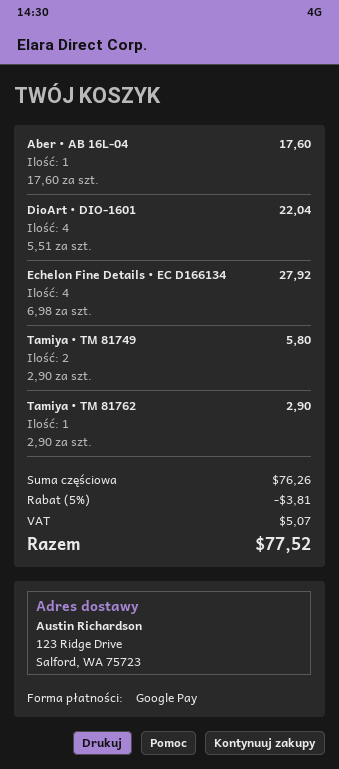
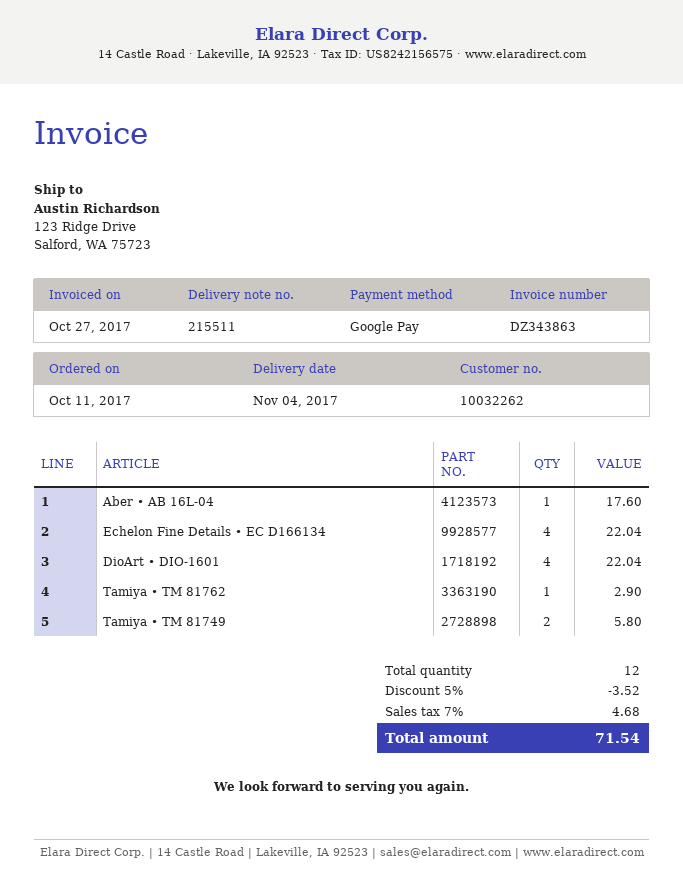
Echelon Fine Details • EC D166134: 4 for 27.92 -> 4 for 22.04
discount: 5% = 3.81 -> 5% = 3.52
tax: 5.07 -> 4.68
total: 77.52 -> 71.54

